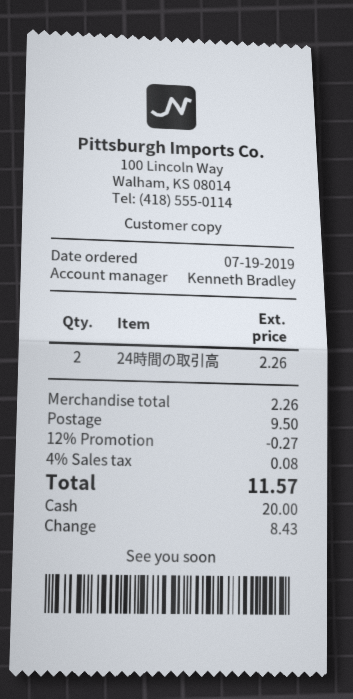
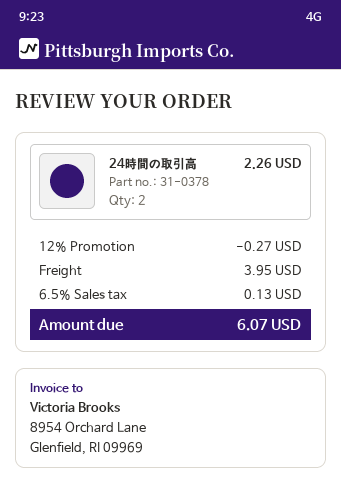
shipping: 9.50 -> 3.95
tax: 4% = 0.08 -> 6.5% = 0.13
total: 11.57 -> 6.07

